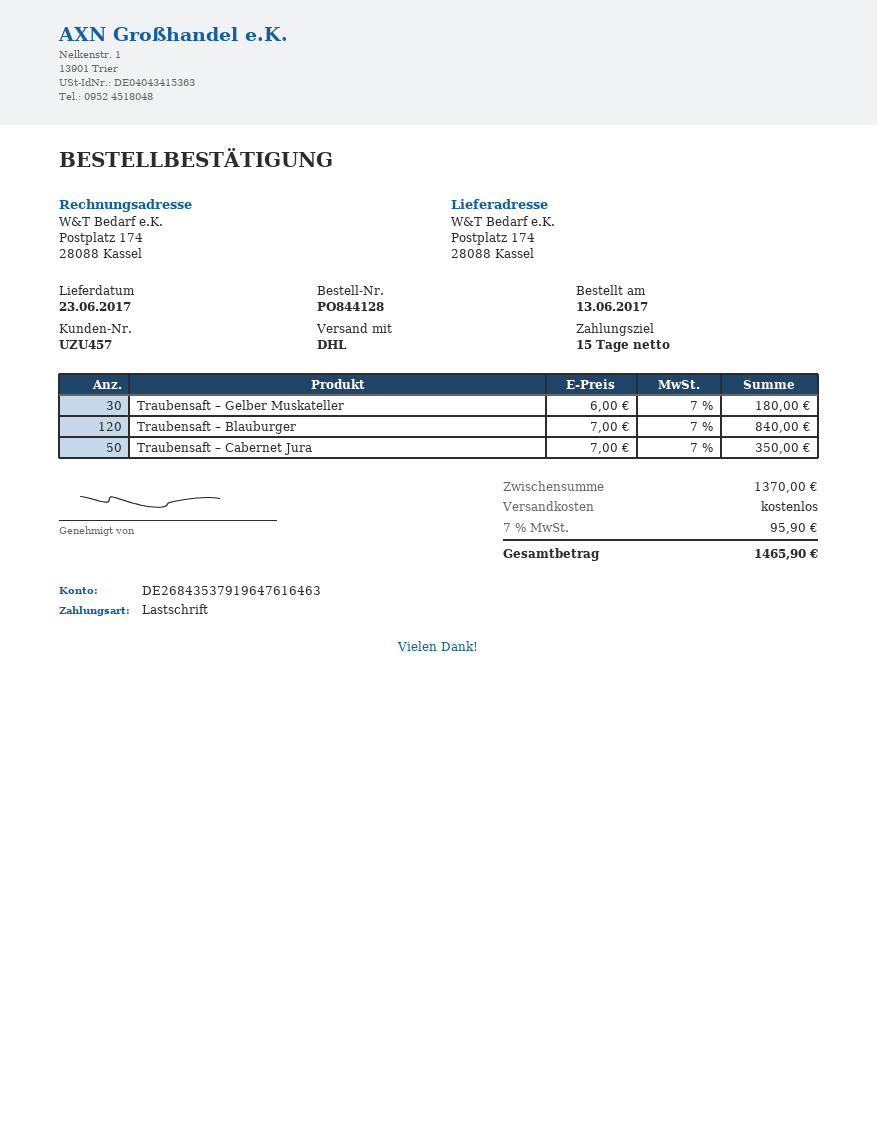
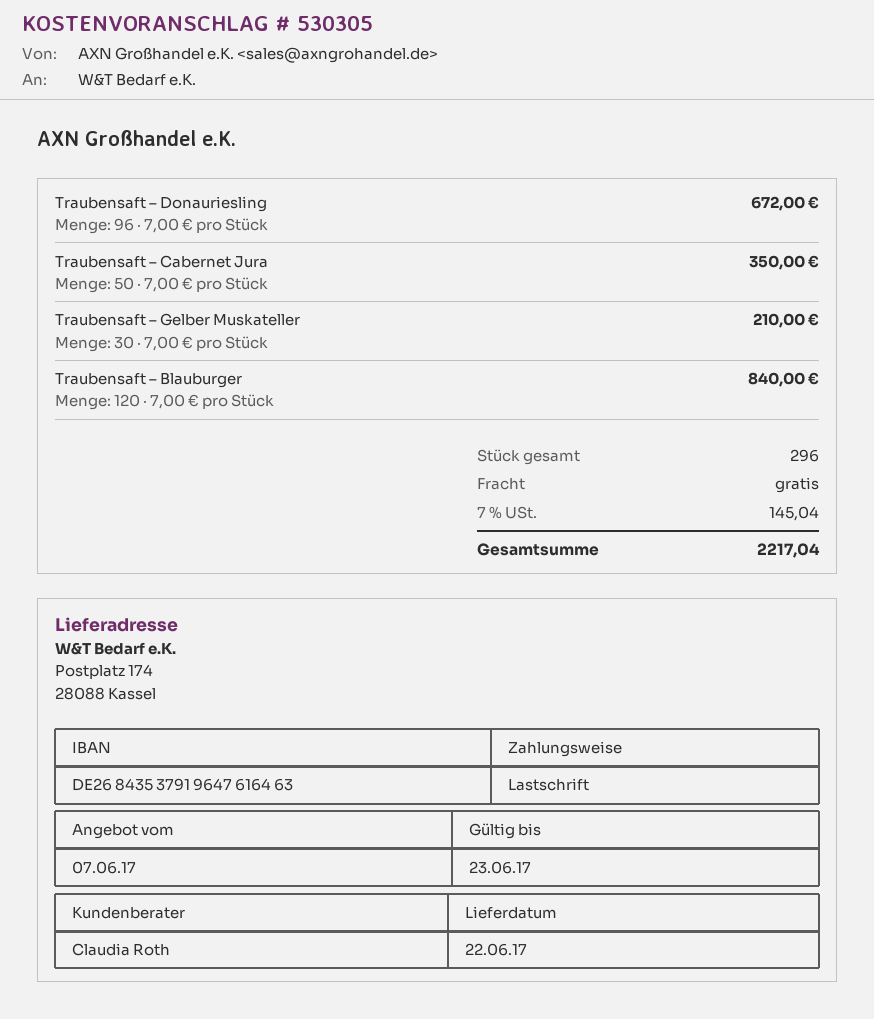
delivery date: 2017-06-23 -> 2017-06-22
Traubensaft – Gelber Muskateller: 30 x 6.00 = 180.00 -> 30 x 7.00 = 210.00
Traubensaft – Donauriesling: none -> 96 x 7.00 = 672.00
tax: 7% = 95.90 -> 7% = 145.04
total: 1465.90 -> 2217.04

